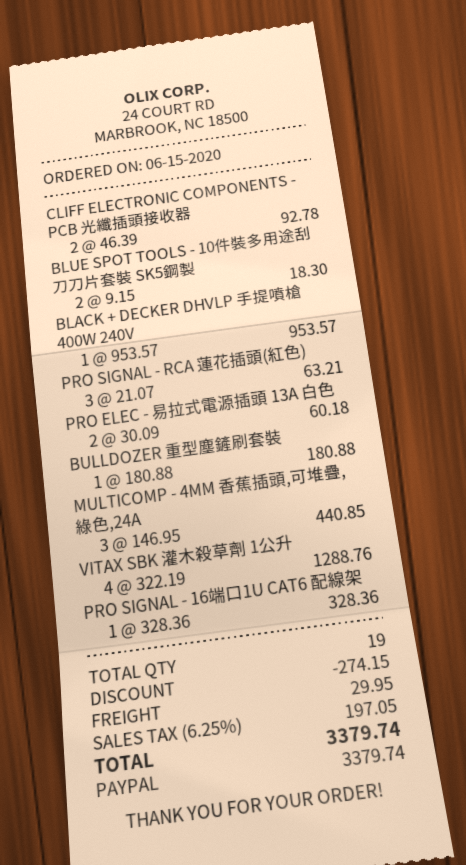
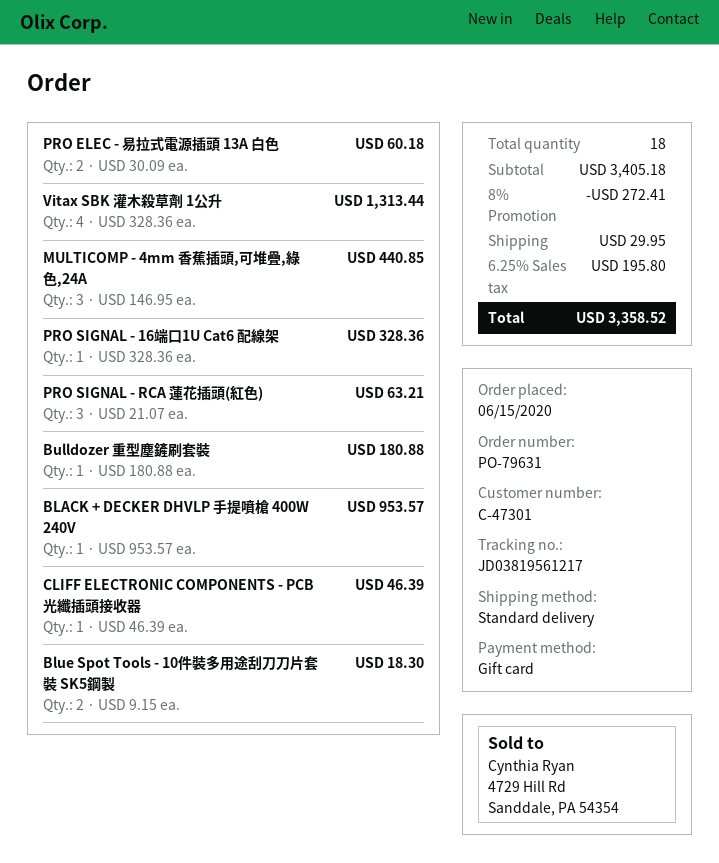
payment method: PayPal -> gift card
CLIFF ELECTRONIC COMPONENTS - PCB 光纖插頭接收器: 2 x 46.39 = 92.78 -> 1 x 46.39 = 46.39
VITAX SBK 灌木殺草劑 1公升: 4 x 322.19 = 1288.76 -> 4 x 328.36 = 1313.44
total quantity: 19 -> 18
discount: 274.15 -> 272.41
tax: 6.25% = 197.05 -> 6.25% = 195.80
total: 3379.74 -> 3358.52

